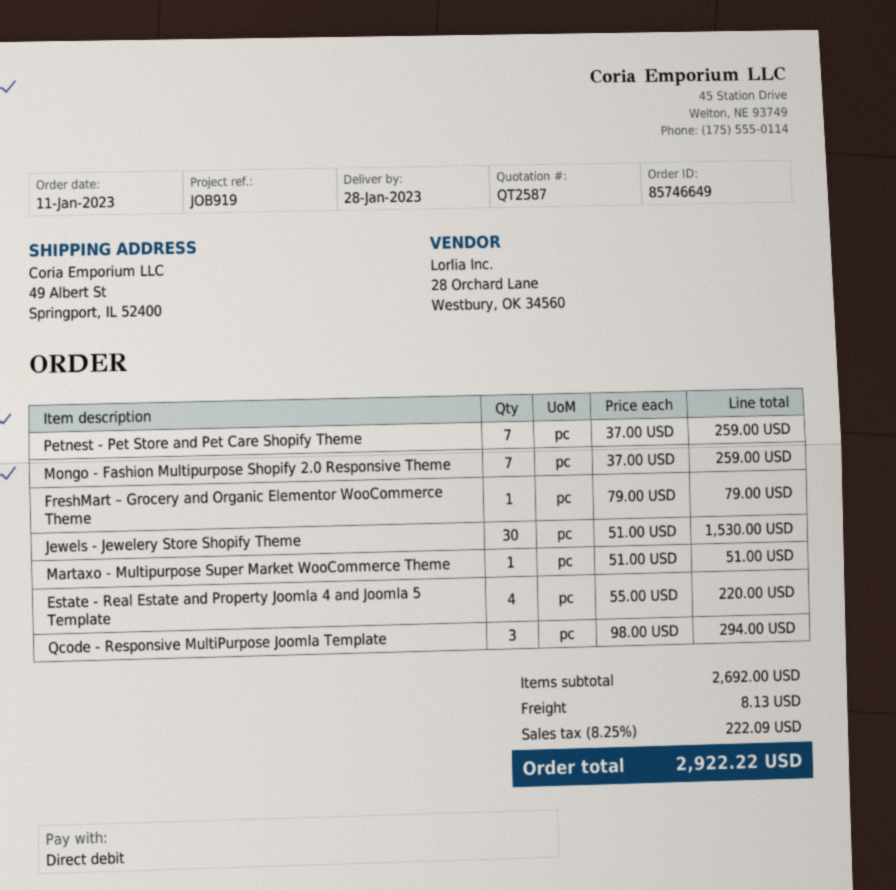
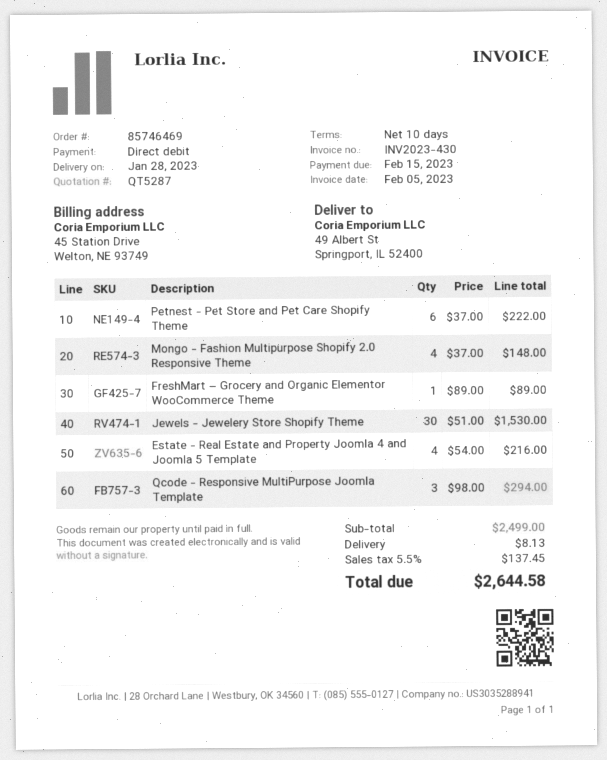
quote number: QT2587 -> QT5287
order number: 85746649 -> 85746469
Petnest - Pet Store and Pet Care Shopify Theme: 7 x 37.00 = 259.00 -> 6 x 37.00 = 222.00
Mongo - Fashion Multipurpose Shopify 2.0 Responsive Theme: 7 x 37.00 = 259.00 -> 4 x 37.00 = 148.00
FreshMart – Grocery and Organic Elementor WooCommerce Theme: 1 x 79.00 = 79.00 -> 1 x 89.00 = 89.00
Martaxo - Multipurpose Super Market WooCommerce Theme: 1 x 51.00 = 51.00 -> none
Estate - Real Estate and Property Joomla 4 and Joomla 5 Template: 4 x 55.00 = 220.00 -> 4 x 54.00 = 216.00
subtotal: 2692.00 -> 2499.00
tax: 8.25% = 222.09 -> 5.5% = 137.45
total: 2922.22 -> 2644.58

